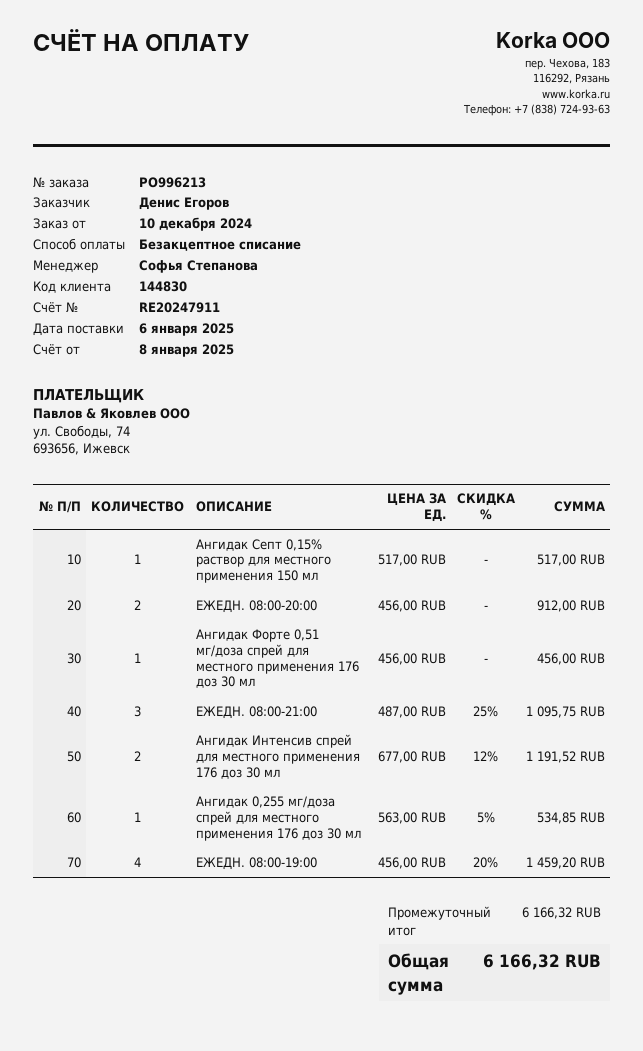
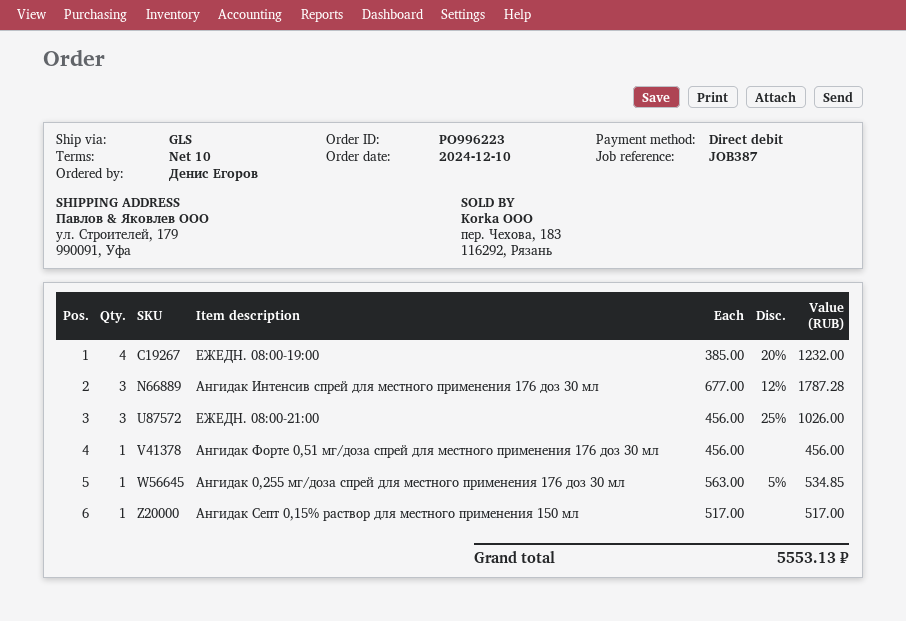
order number: PO996213 -> PO996223
ЕЖЕДН. 08:00-20:00: 2 x 456.00 = 912.00 -> none
ЕЖЕДН. 08:00-21:00: 3 x 487.00 - 25% = 1095.75 -> 3 x 456.00 - 25% = 1026.00
Ангидак Интенсив спрей для местного применения 176 доз 30 мл: 2 x 677.00 - 12% = 1191.52 -> 3 x 677.00 - 12% = 1787.28
ЕЖЕДН. 08:00-19:00: 4 x 456.00 - 20% = 1459.20 -> 4 x 385.00 - 20% = 1232.00
total: 6166.32 -> 5553.13

